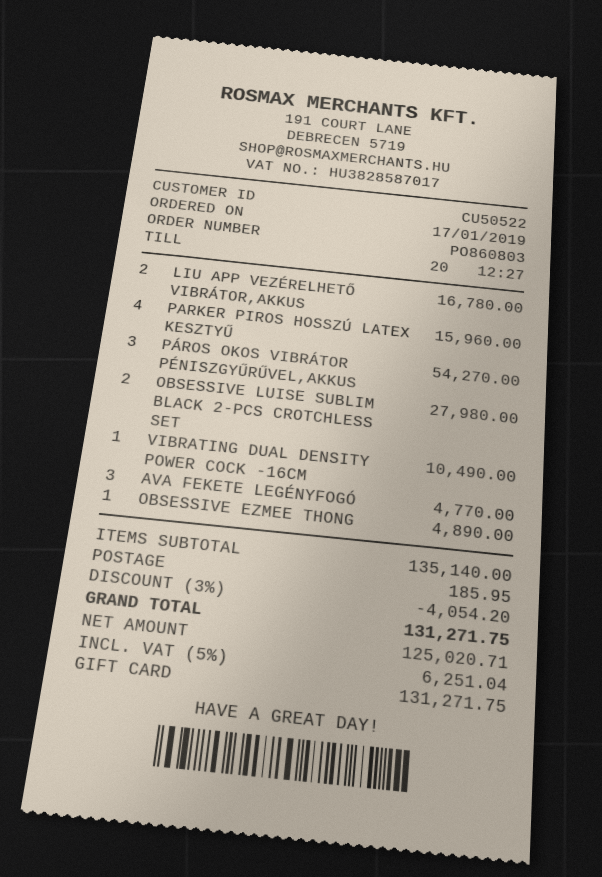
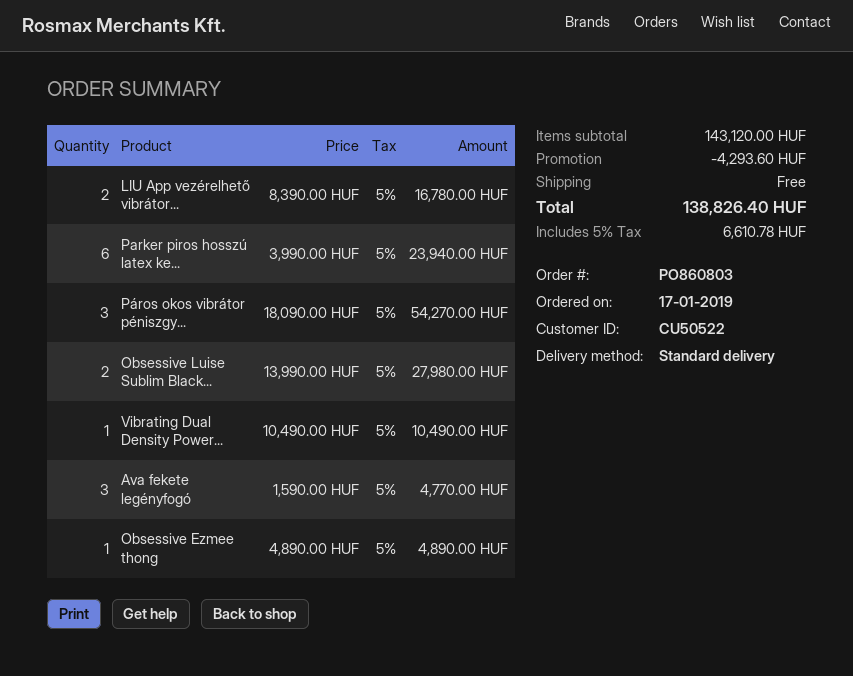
PARKER PIROS HOSSZÚ LATEX KESZTYŰ: 4 for 15960.00 -> 6 for 23940.00
subtotal: 135140.00 -> 143120.00
discount: 4054.20 -> 4293.60
shipping: 185.95 -> 0.00
tax: 5% = 6251.04 -> 5% = 6610.78
total: 131271.75 -> 138826.40

